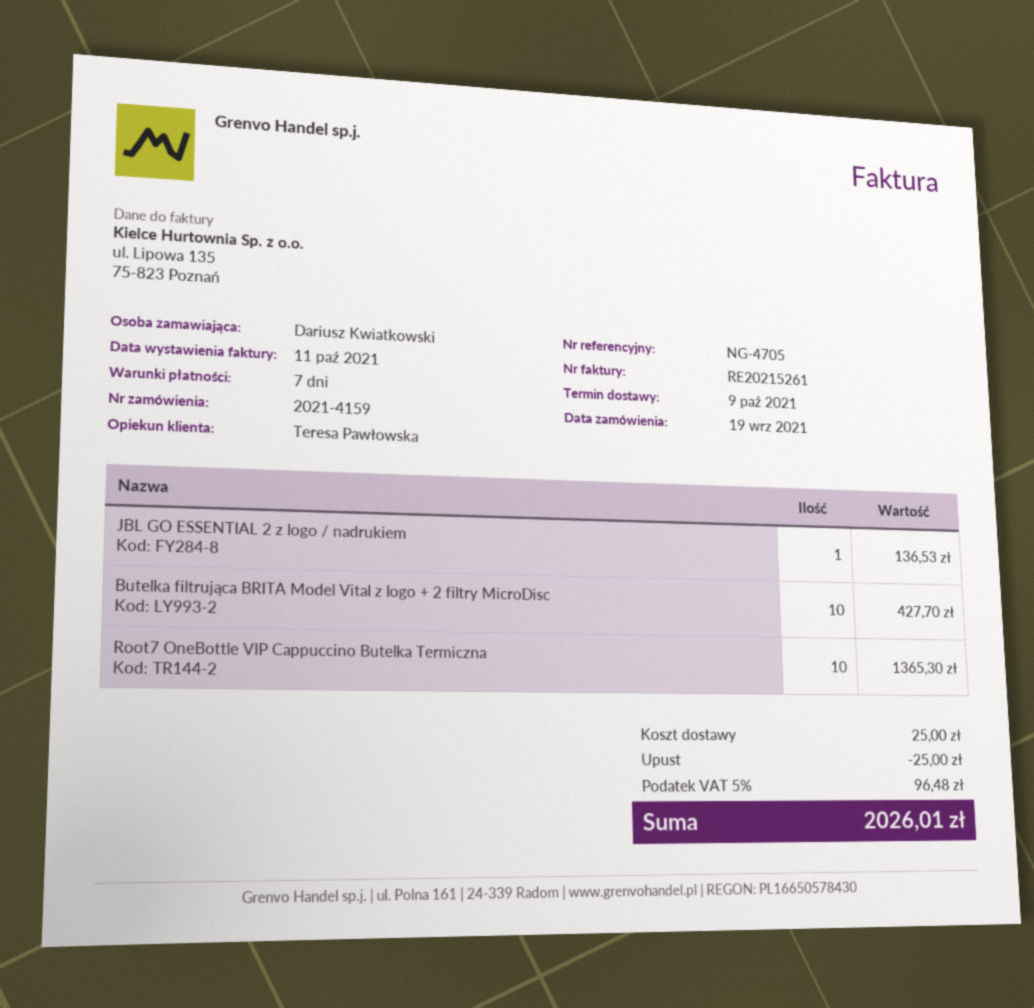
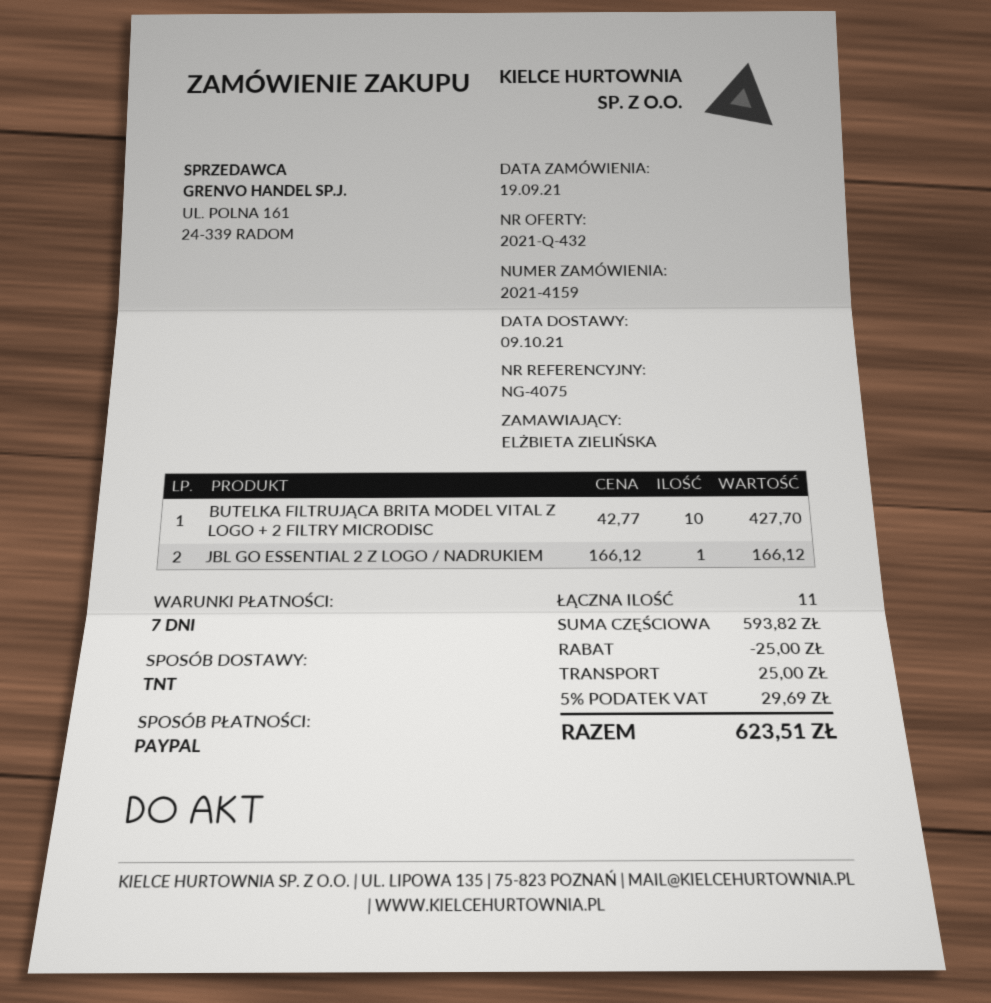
reference: NG-4705 -> NG-4075
ordered by: Dariusz Kwiatkowski -> ELŻBIETA ZIELIŃSKA
JBL GO ESSENTIAL 2 z logo / nadrukiem: 1 for 136.53 -> 1 for 166.12
Root7 OneBottle VIP Cappuccino Butelka Termiczna: 10 for 1365.30 -> none
tax: 5% = 96.48 -> 5% = 29.69
total: 2026.01 -> 623.51

